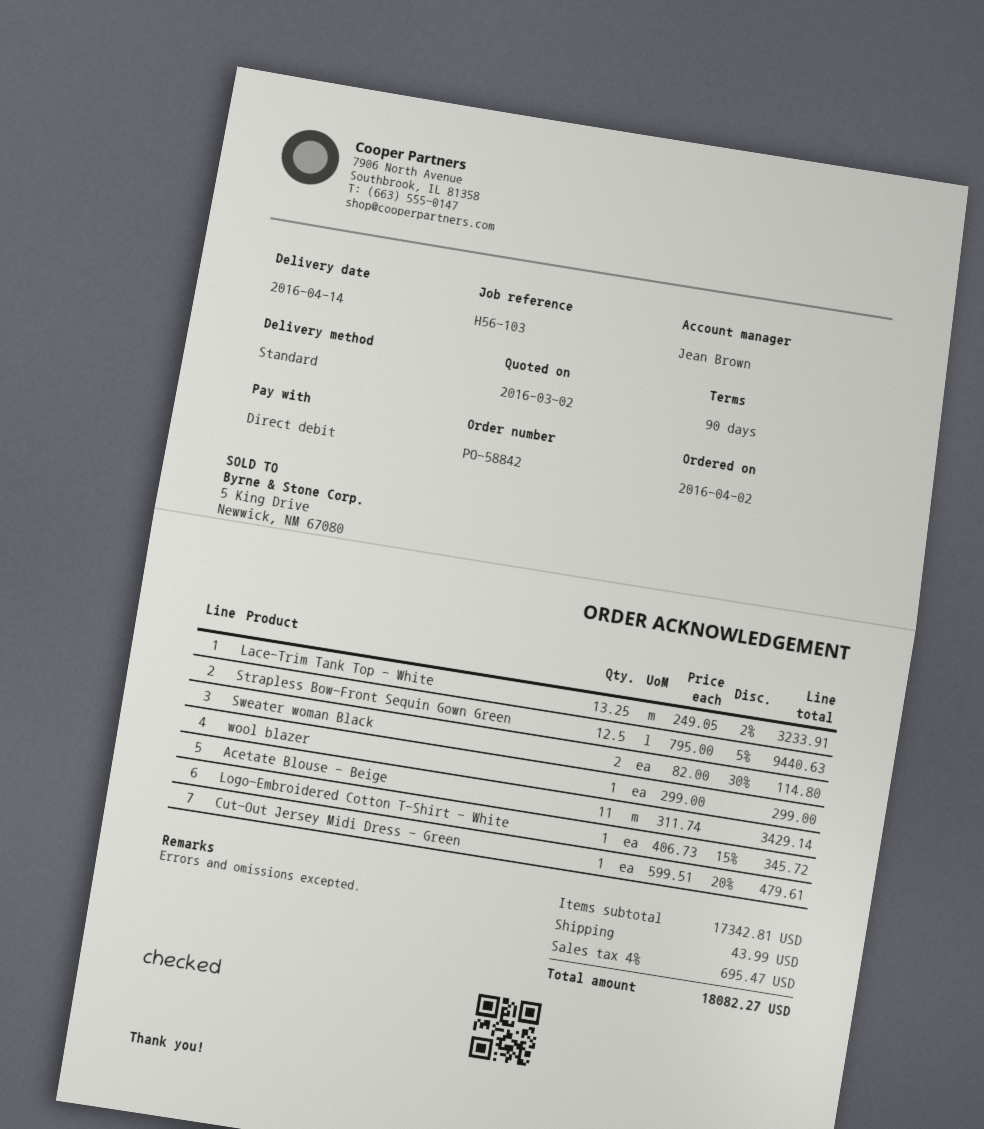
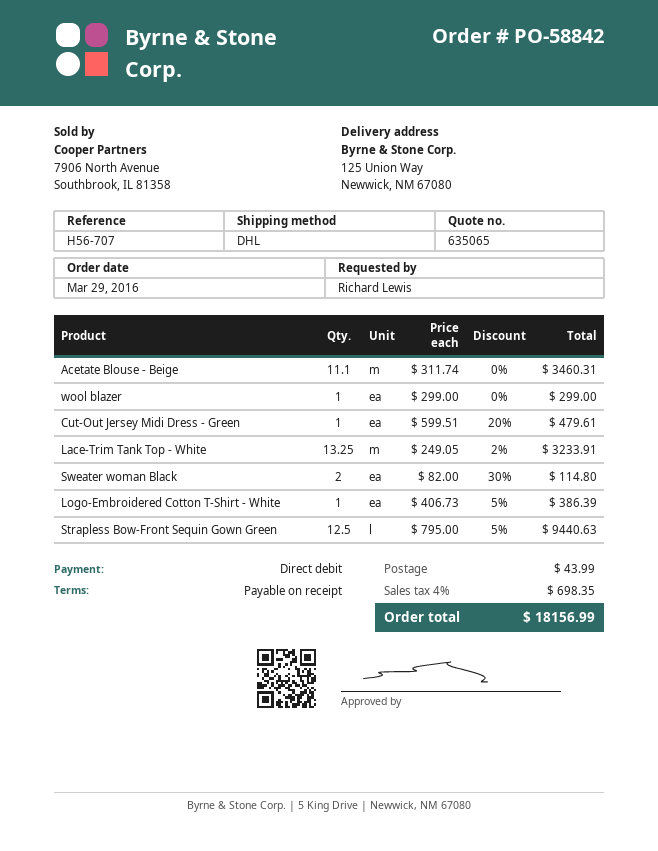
order date: 2016-04-02 -> 2016-03-29
payment terms: 90 days -> on receipt
reference: H56-103 -> H56-707
shipping method: standard -> DHL
Acetate Blouse - Beige: 11 x 311.74 = 3429.14 -> 11.1 x 311.74 = 3460.31
Logo-Embroidered Cotton T-Shirt - White: 1 x 406.73 - 15% = 345.72 -> 1 x 406.73 - 5% = 386.39
tax: 4% = 695.47 -> 4% = 698.35
total: 18082.27 -> 18156.99

